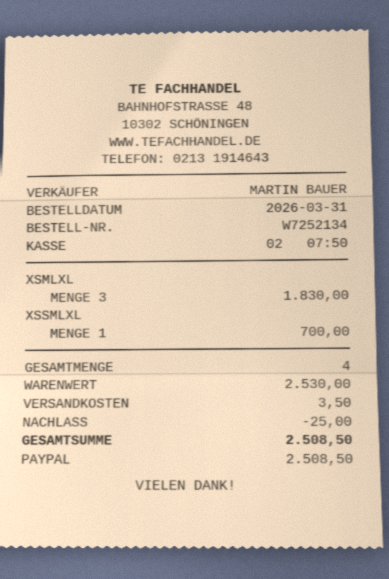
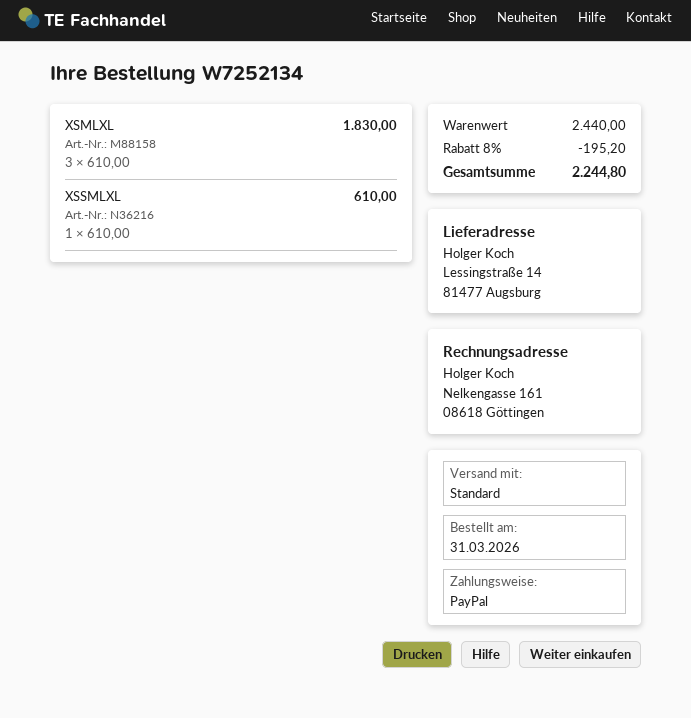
XSSMLXL: 1 for 700.00 -> 1 for 610.00
subtotal: 2530.00 -> 2440.00
discount: 25.00 -> 195.20
shipping: 3.50 -> none
total: 2508.50 -> 2244.80

